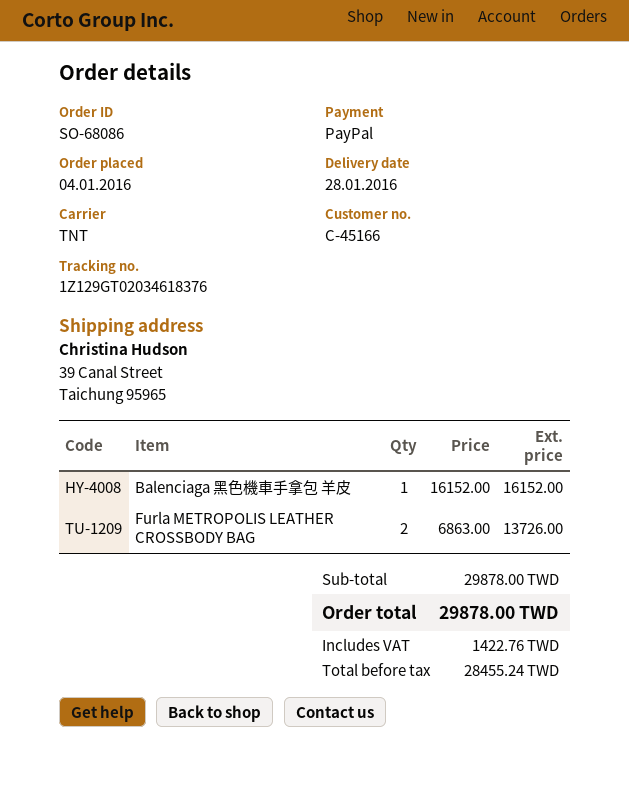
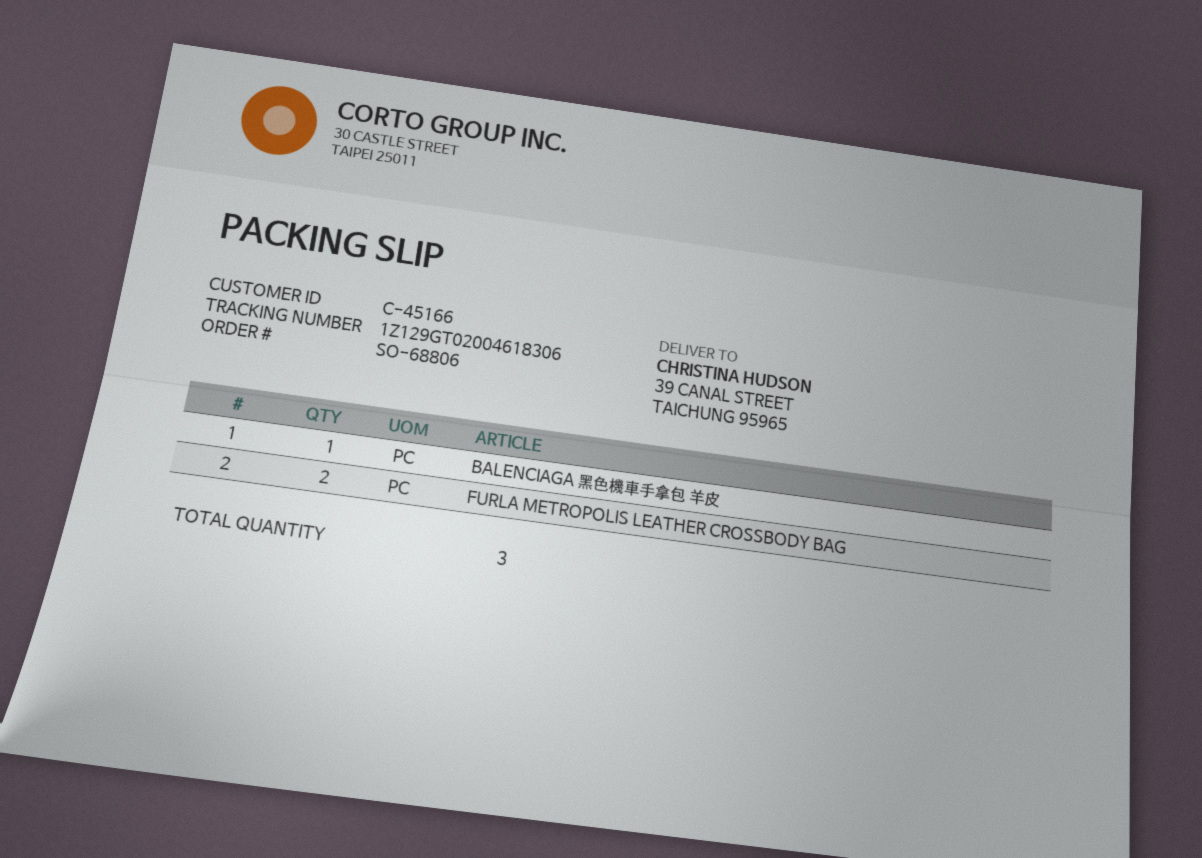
order number: SO-68086 -> SO-68806
tracking number: 1Z129GT02034618376 -> 1Z129GT02004618306

